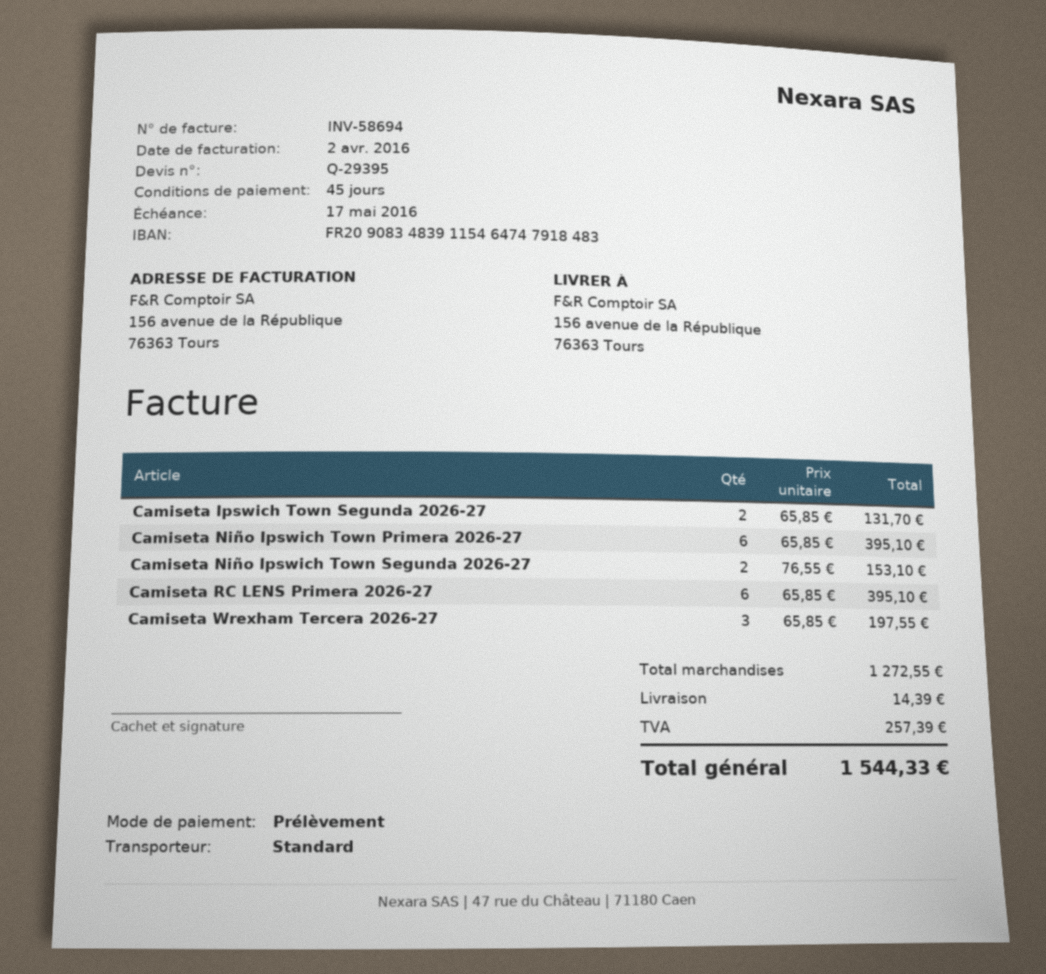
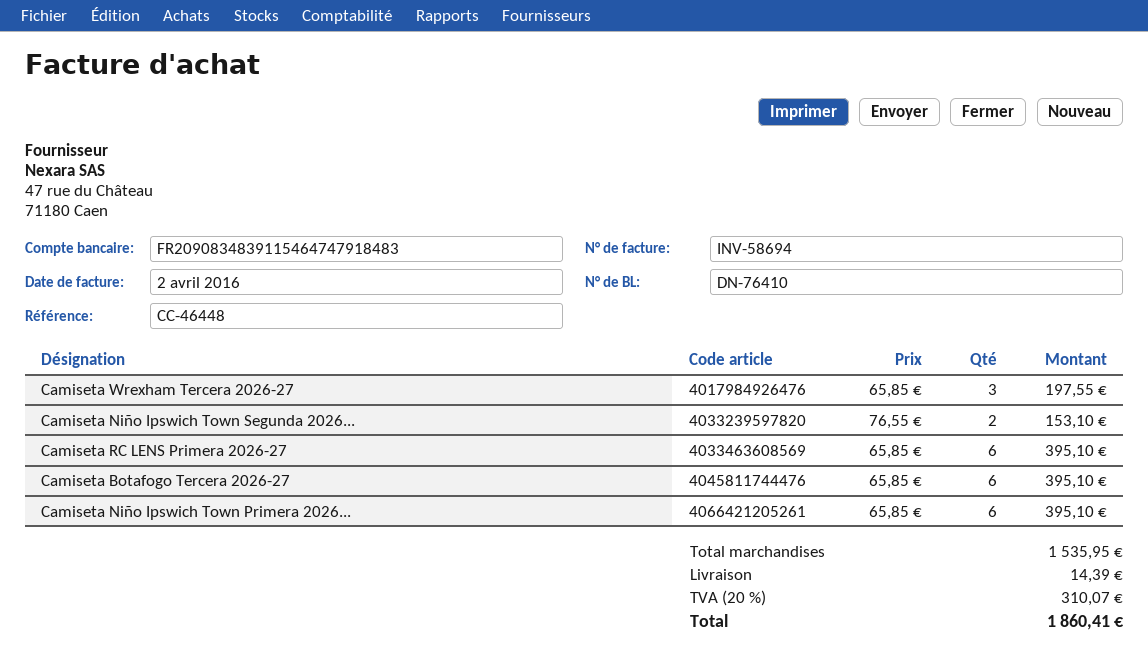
Camiseta Ipswich Town Segunda 2026-27: 2 x 65.85 = 131.70 -> none
Camiseta Botafogo Tercera 2026-27: none -> 6 x 65.85 = 395.10
subtotal: 1272.55 -> 1535.95
tax: 257.39 -> 310.07
total: 1544.33 -> 1860.41

